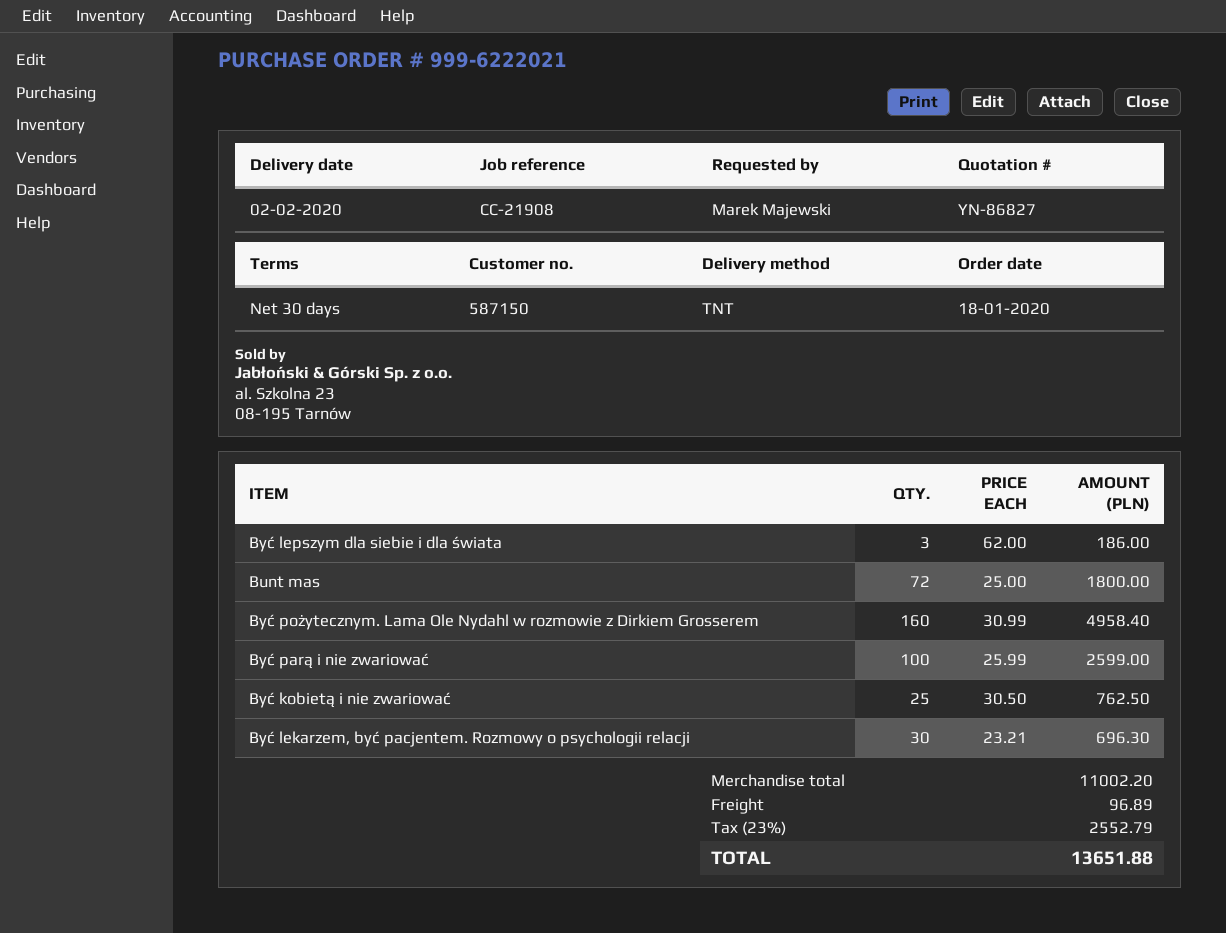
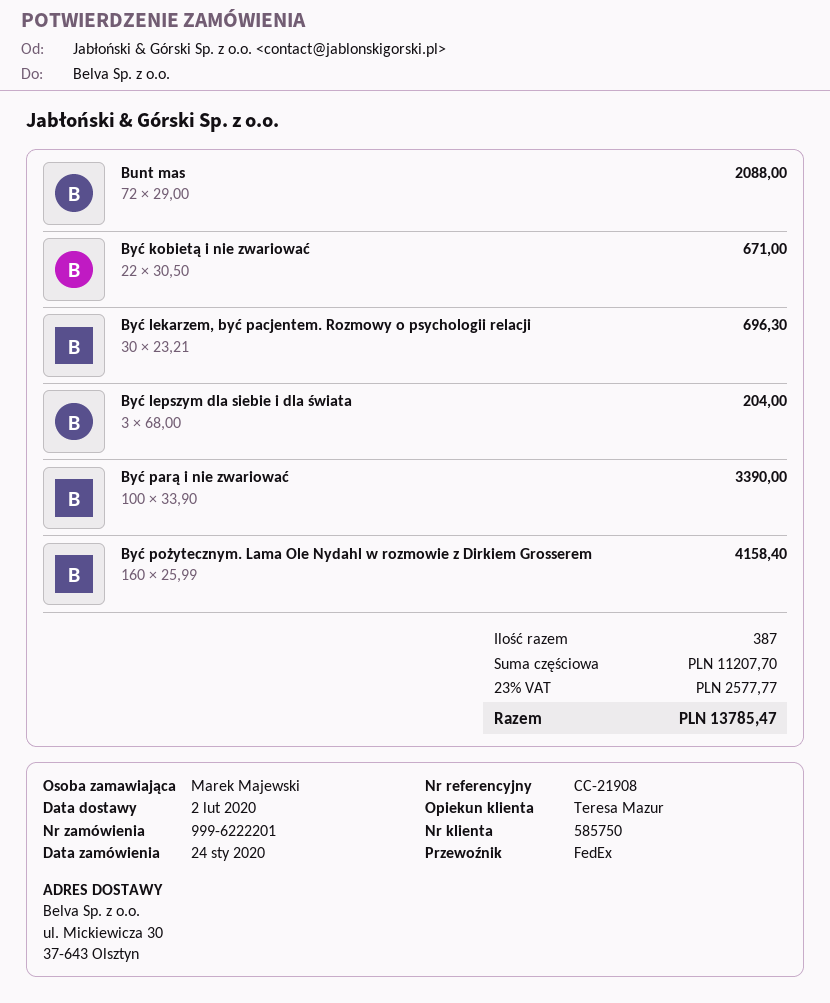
order number: 999-6222021 -> 999-6222201
order date: 2020-01-18 -> 2020-01-24
customer number: 587150 -> 585750
shipping method: TNT -> FedEx
Być lepszym dla siebie i dla świata: 3 x 62.00 = 186.00 -> 3 x 68.00 = 204.00
Bunt mas: 72 x 25.00 = 1800.00 -> 72 x 29.00 = 2088.00
Być pożytecznym. Lama Ole Nydahl w rozmowie z Dirkiem Grosserem: 160 x 30.99 = 4958.40 -> 160 x 25.99 = 4158.40
Być parą i nie zwariować: 100 x 25.99 = 2599.00 -> 100 x 33.90 = 3390.00
Być kobietą i nie zwariować: 25 x 30.50 = 762.50 -> 22 x 30.50 = 671.00
subtotal: 11002.20 -> 11207.70
shipping: 96.89 -> none
tax: 23% = 2552.79 -> 23% = 2577.77
total: 13651.88 -> 13785.47

